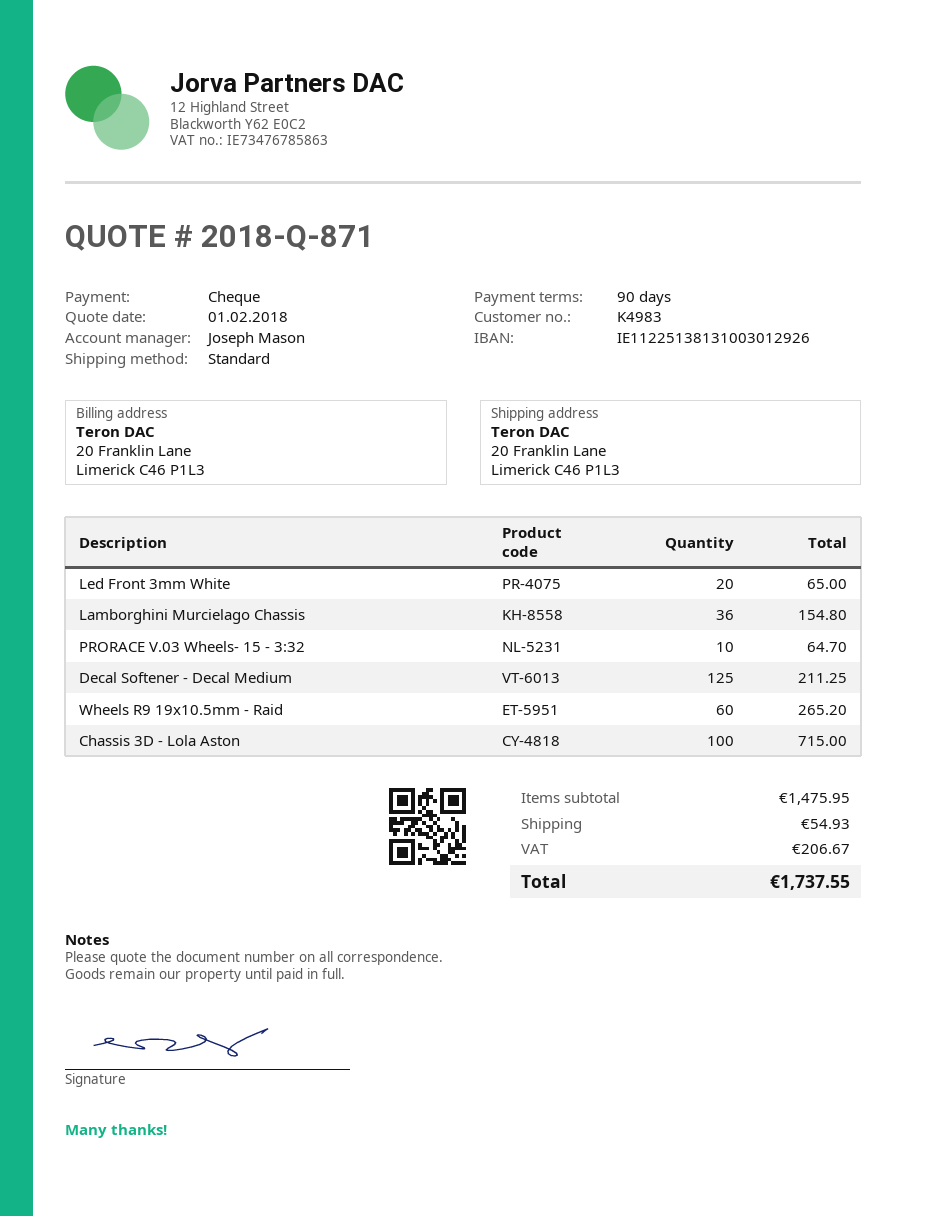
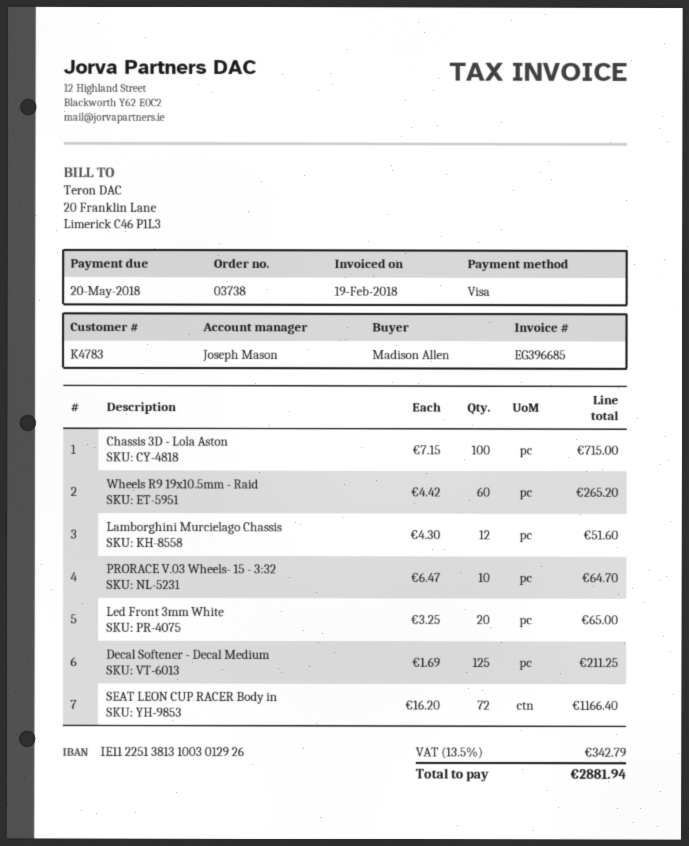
customer number: K4983 -> K4783
payment method: cheque -> Visa
Lamborghini Murcielago Chassis: 36 for 154.80 -> 12 for 51.60
SEAT LEON CUP RACER Body in: none -> 72 for 1166.40
shipping: 54.93 -> none
tax: 206.67 -> 342.79
total: 1737.55 -> 2881.94

